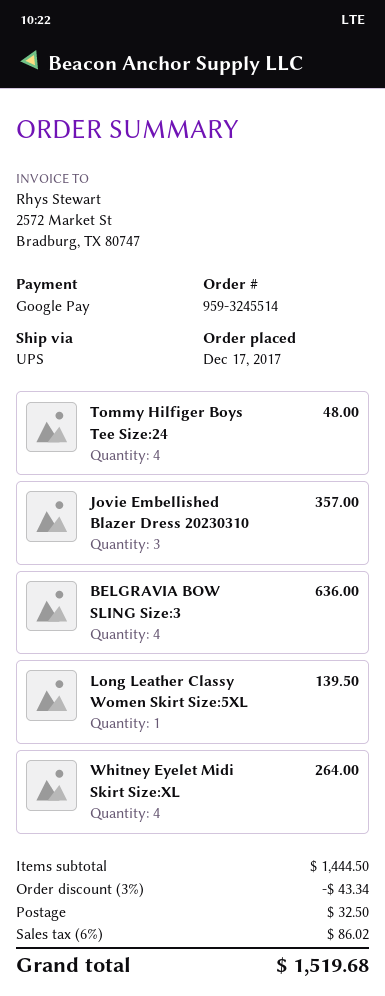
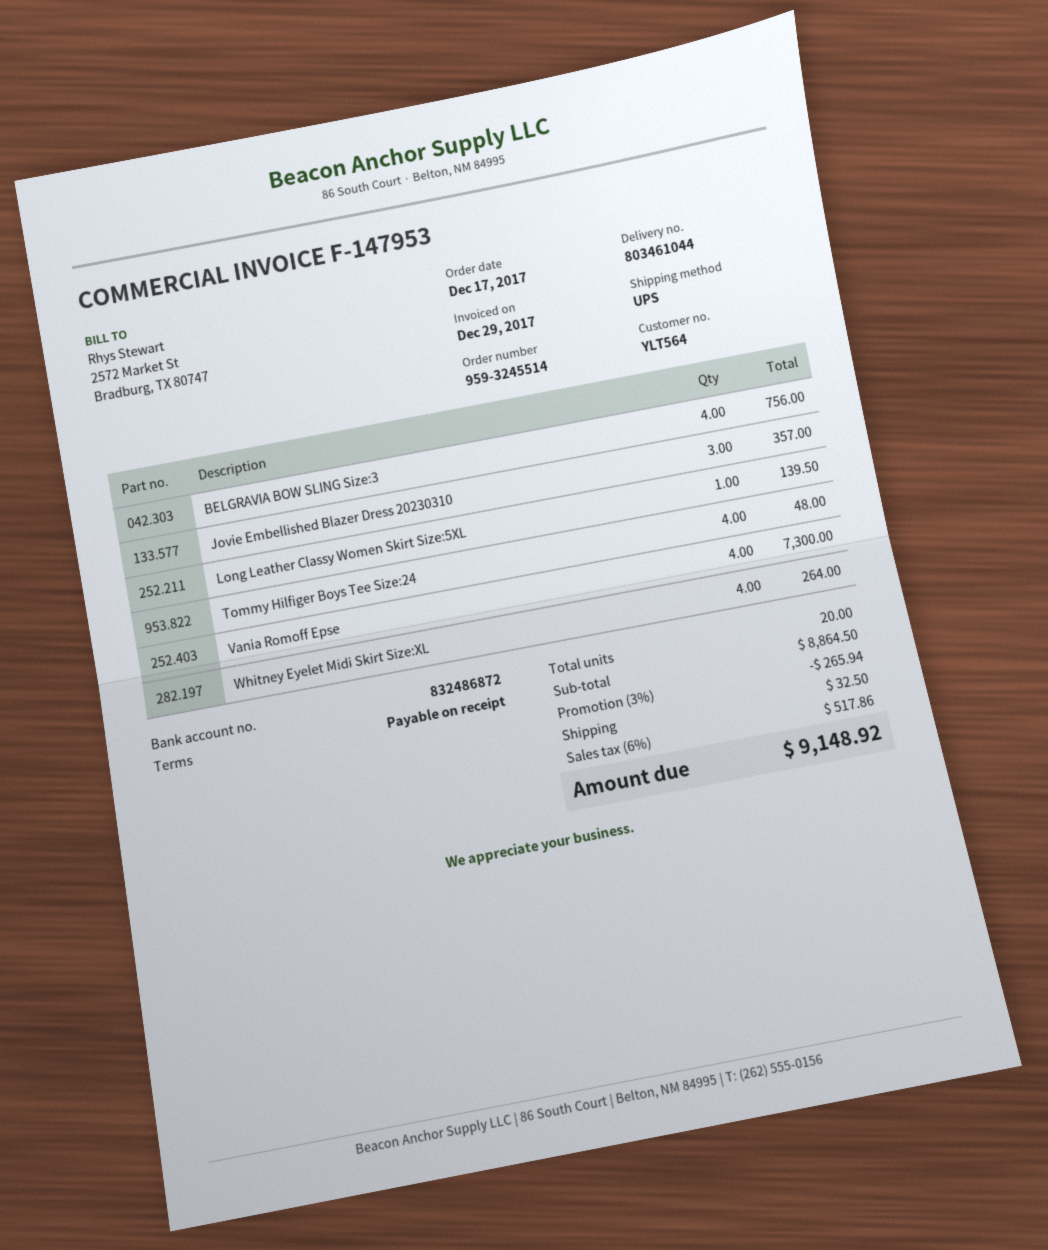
BELGRAVIA BOW SLING Size:3: 4 for 636.00 -> 4 for 756.00
Vania Romoff Epse: none -> 4 for 7300.00
subtotal: 1444.50 -> 8864.50
discount: 3% = 43.34 -> 3% = 265.94
tax: 6% = 86.02 -> 6% = 517.86
total: 1519.68 -> 9148.92

